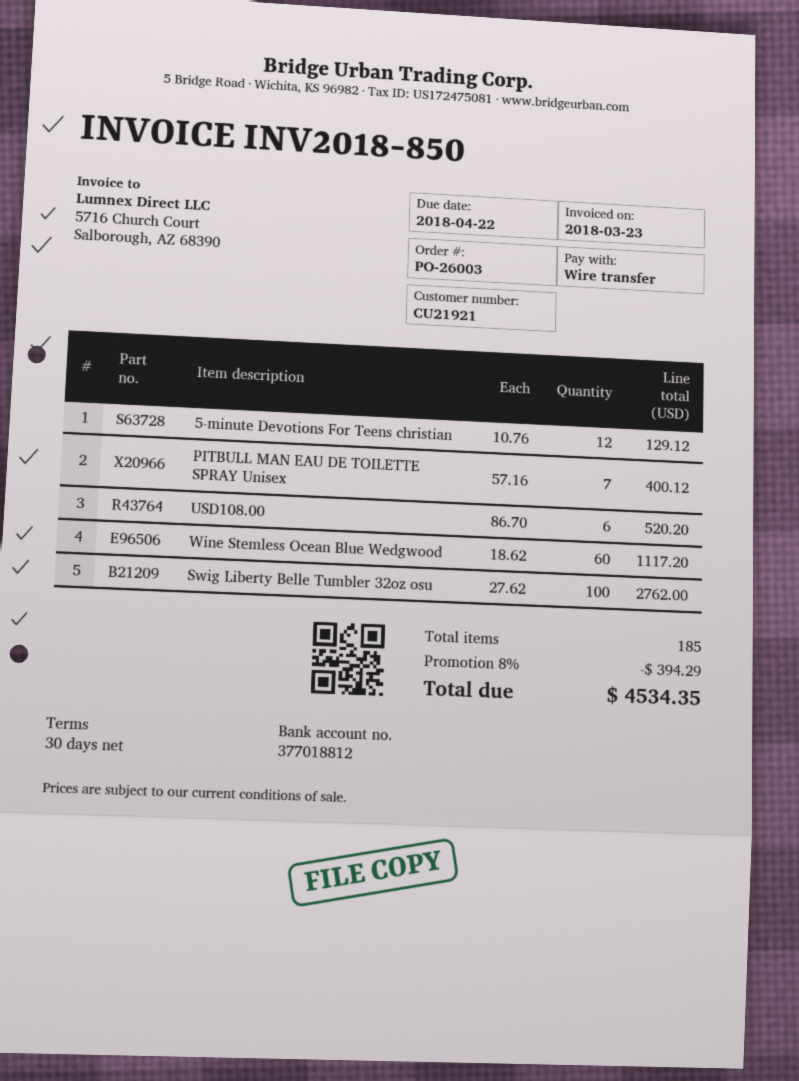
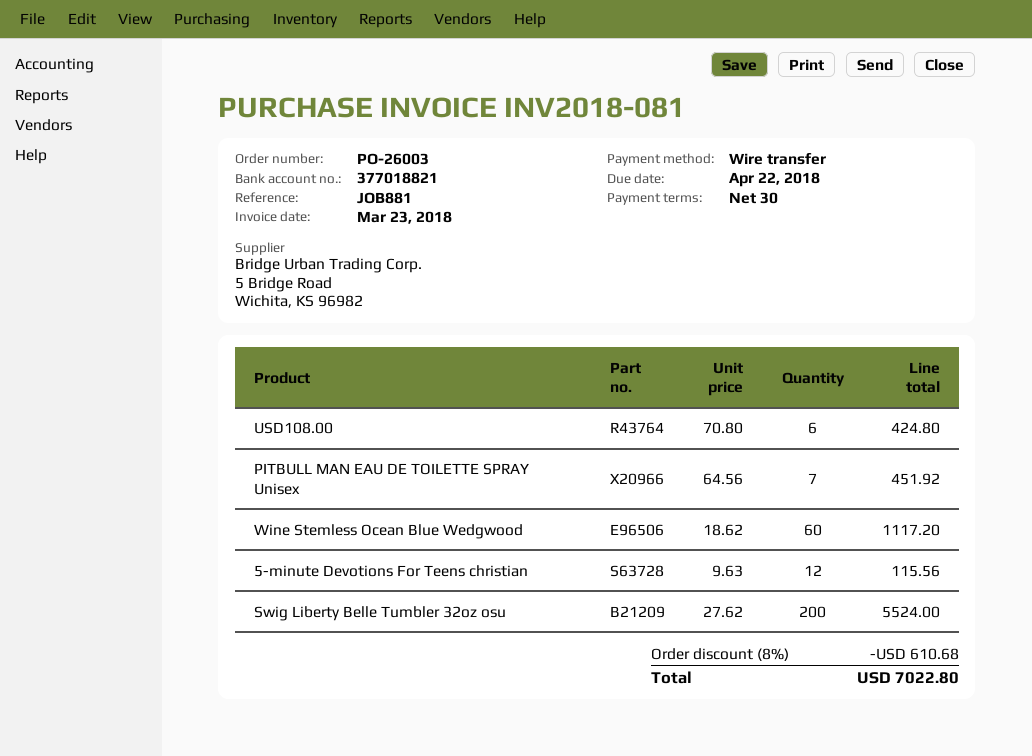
invoice number: INV2018-850 -> INV2018-081
bank account: 377018812 -> 377018821
5-minute Devotions For Teens christian: 12 x 10.76 = 129.12 -> 12 x 9.63 = 115.56
PITBULL MAN EAU DE TOILETTE SPRAY Unisex: 7 x 57.16 = 400.12 -> 7 x 64.56 = 451.92
USD108.00: 6 x 86.70 = 520.20 -> 6 x 70.80 = 424.80
Swig Liberty Belle Tumbler 32oz osu: 100 x 27.62 = 2762.00 -> 200 x 27.62 = 5524.00
discount: 8% = 394.29 -> 8% = 610.68
total: 4534.35 -> 7022.80

